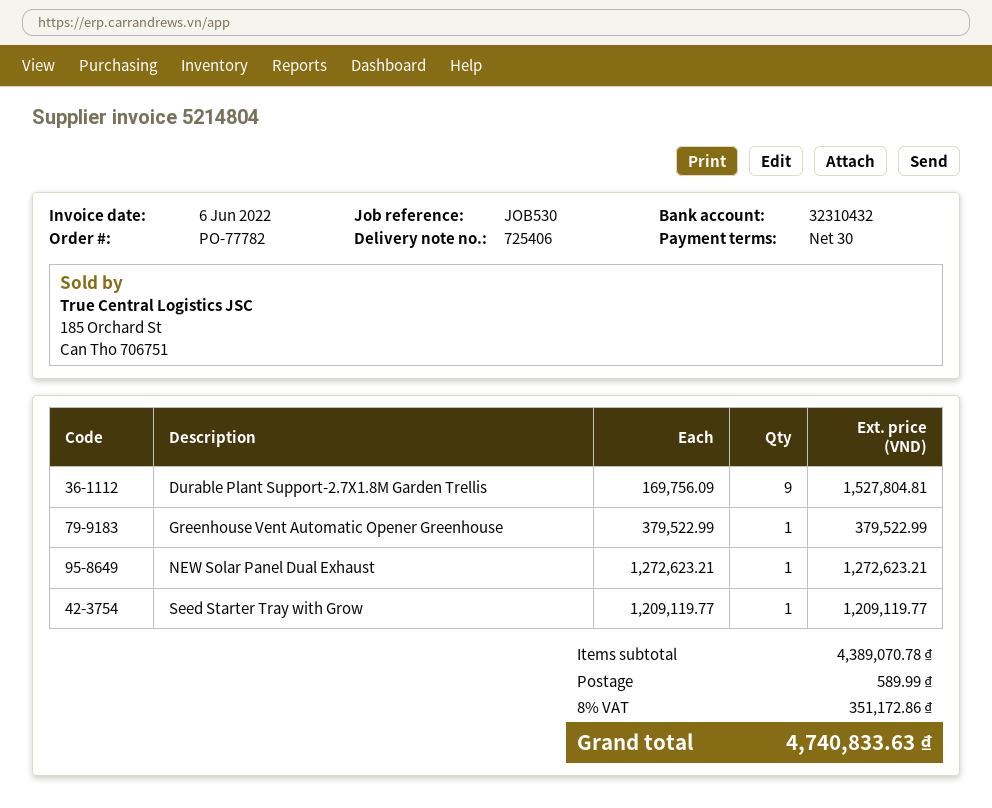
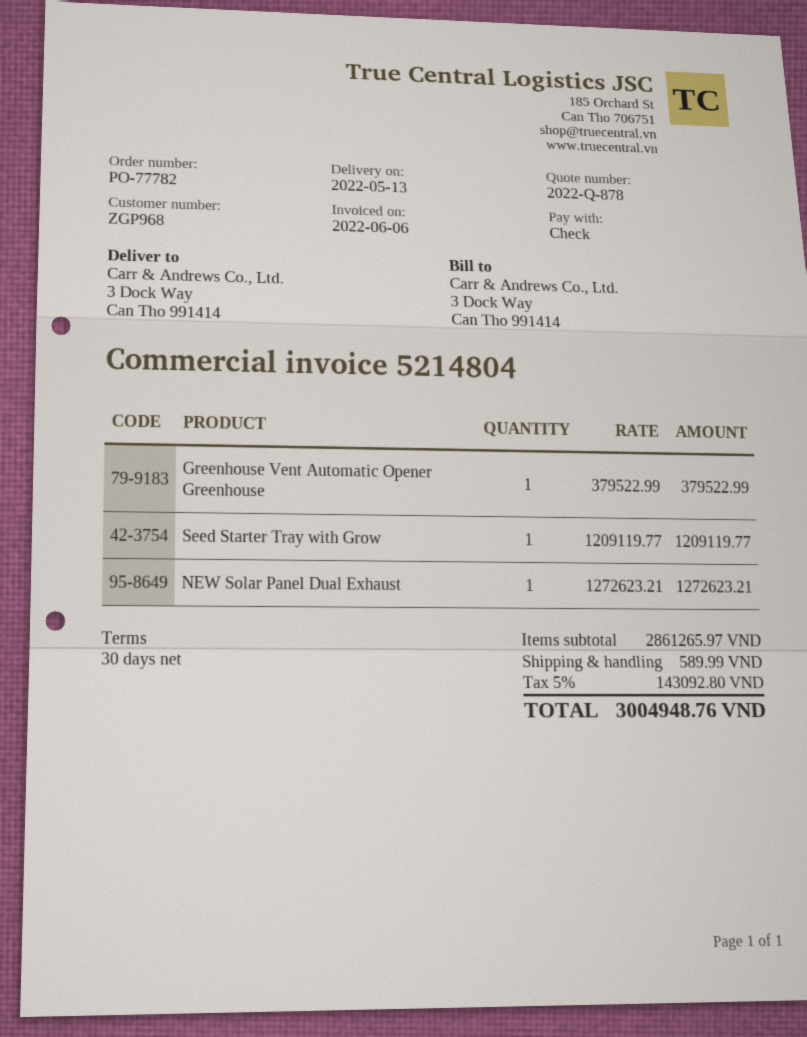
Durable Plant Support-2.7X1.8M Garden Trellis: 9 x 169756.09 = 1527804.81 -> none
subtotal: 4389070.78 -> 2861265.97
tax: 8% = 351172.86 -> 5% = 143092.80
total: 4740833.63 -> 3004948.76

